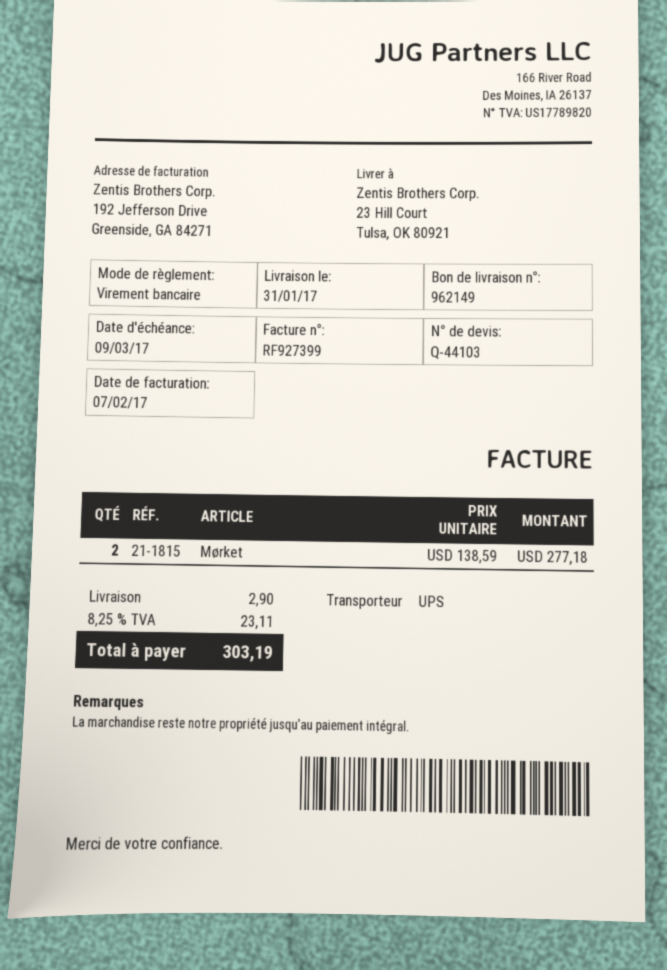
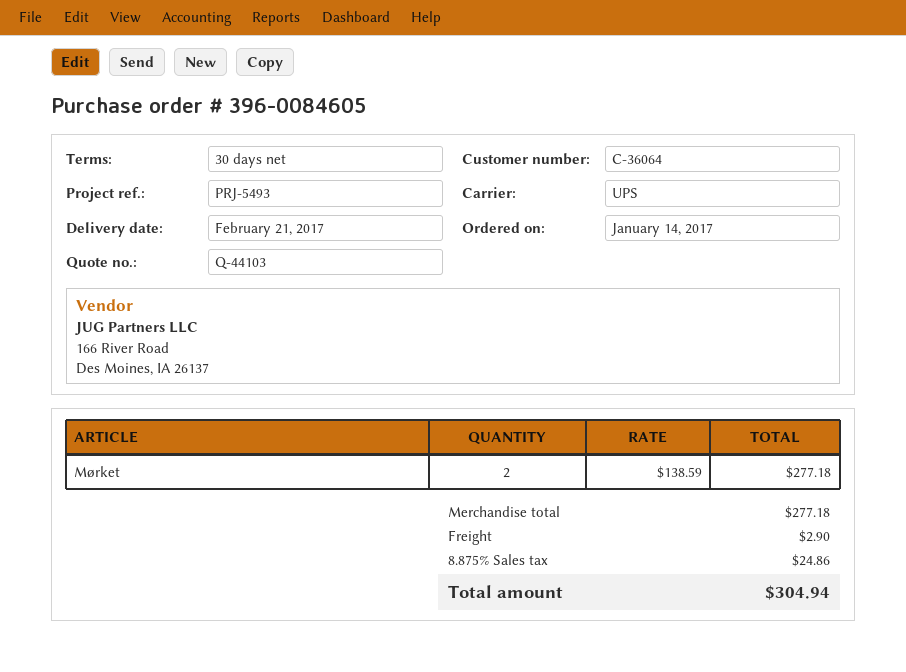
delivery date: 2017-01-31 -> 2017-02-21
tax: 8.25% = 23.11 -> 8.875% = 24.86
total: 303.19 -> 304.94

